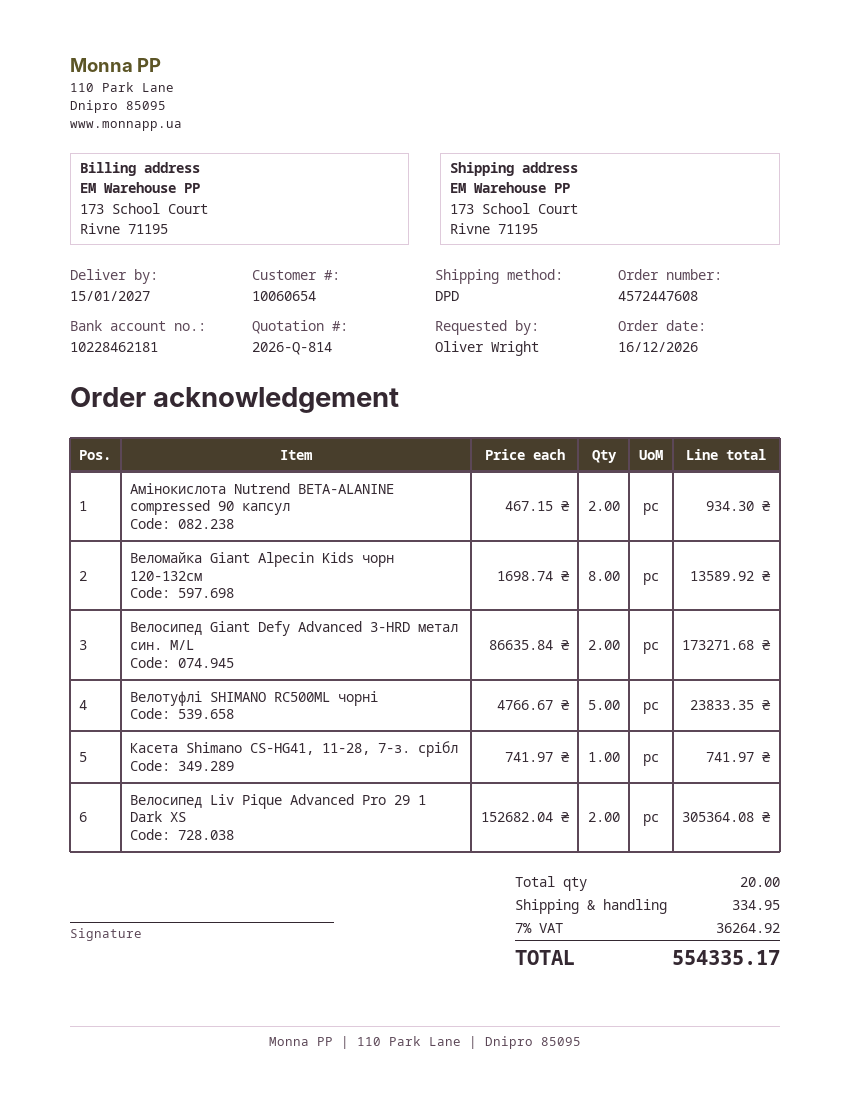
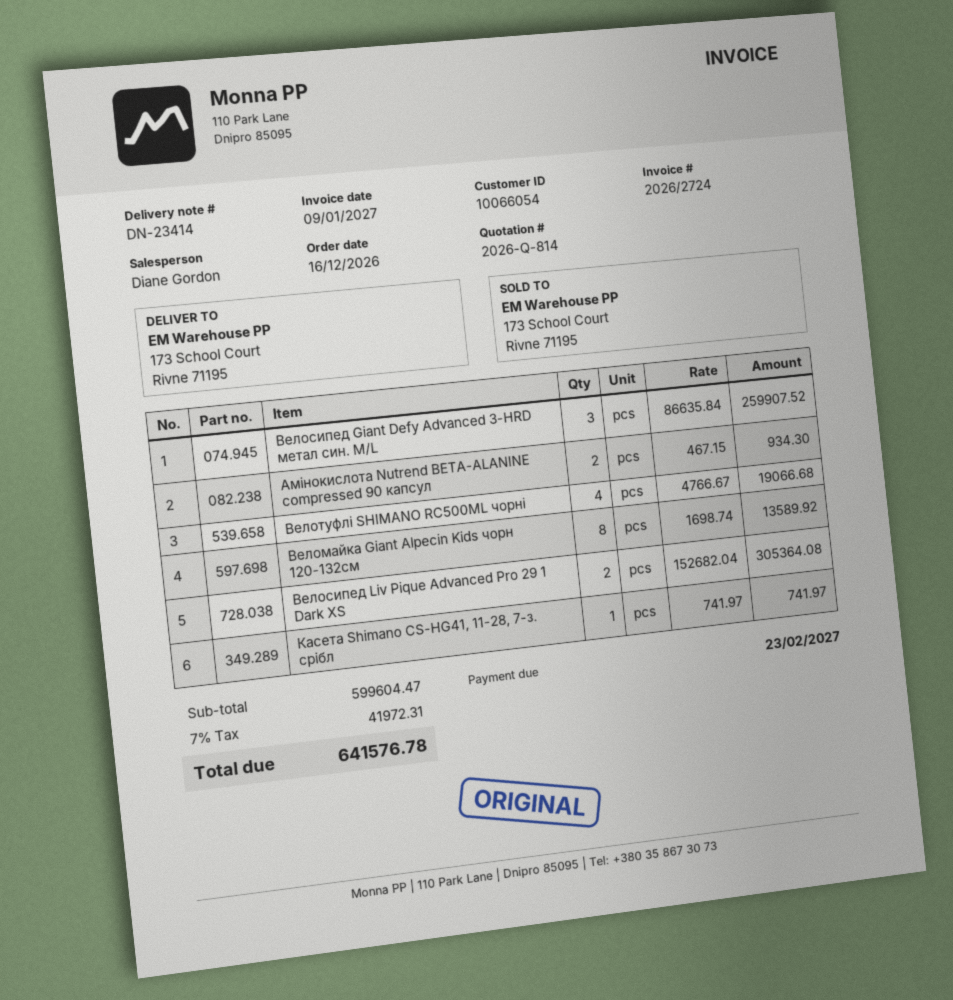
customer number: 10060654 -> 10066054
Велосипед Giant Defy Advanced 3-HRD метал син. M/L: 2 x 86635.84 = 173271.68 -> 3 x 86635.84 = 259907.52
Велотуфлі SHIMANO RC500ML чорні: 5 x 4766.67 = 23833.35 -> 4 x 4766.67 = 19066.68
shipping: 334.95 -> none
tax: 7% = 36264.92 -> 7% = 41972.31
total: 554335.17 -> 641576.78

